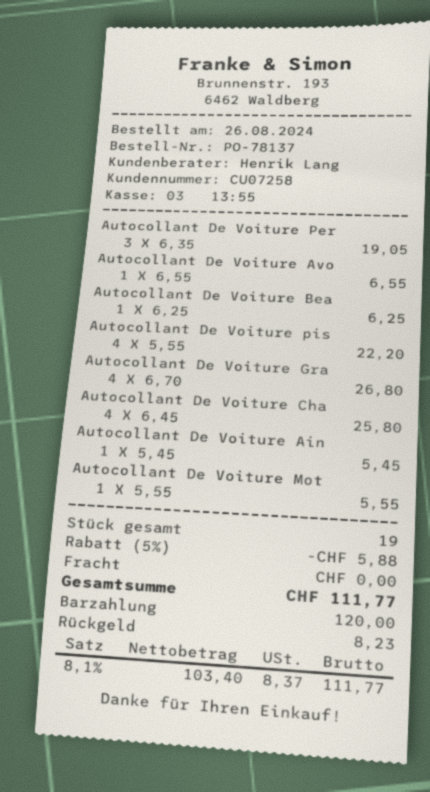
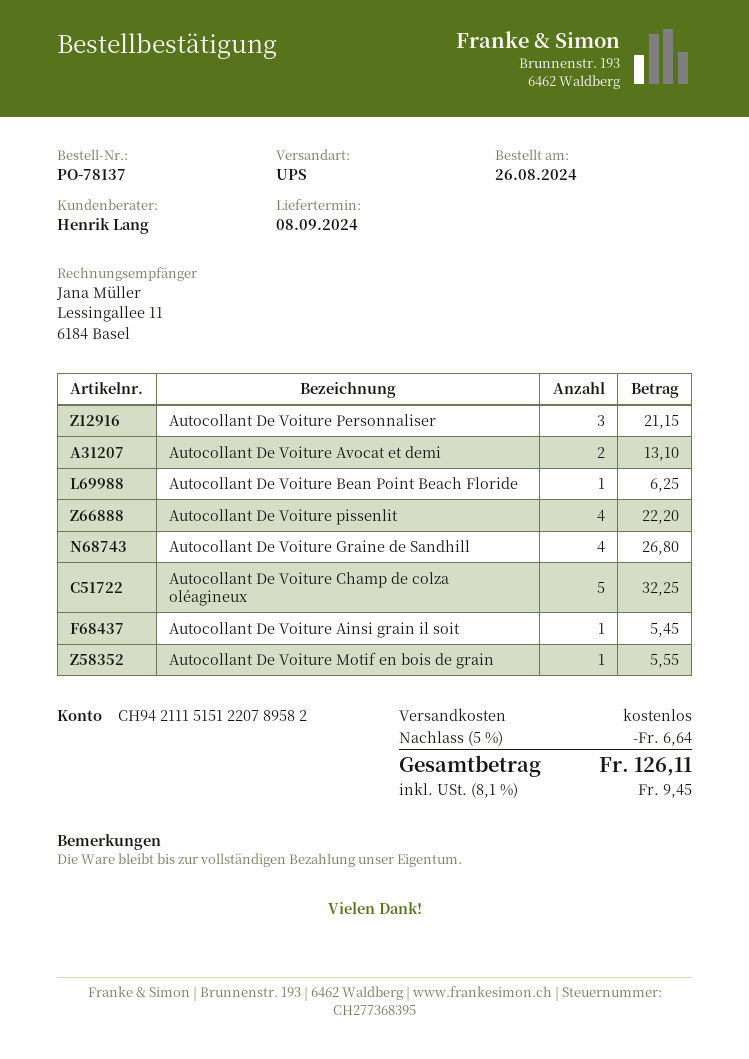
Autocollant De Voiture Per: 3 for 19.05 -> 3 for 21.15
Autocollant De Voiture Avo: 1 for 6.55 -> 2 for 13.10
Autocollant De Voiture Cha: 4 for 25.80 -> 5 for 32.25
discount: 5% = 5.88 -> 5% = 6.64
tax: 8.1% = 8.37 -> 8.1% = 9.45
total: 111.77 -> 126.11

